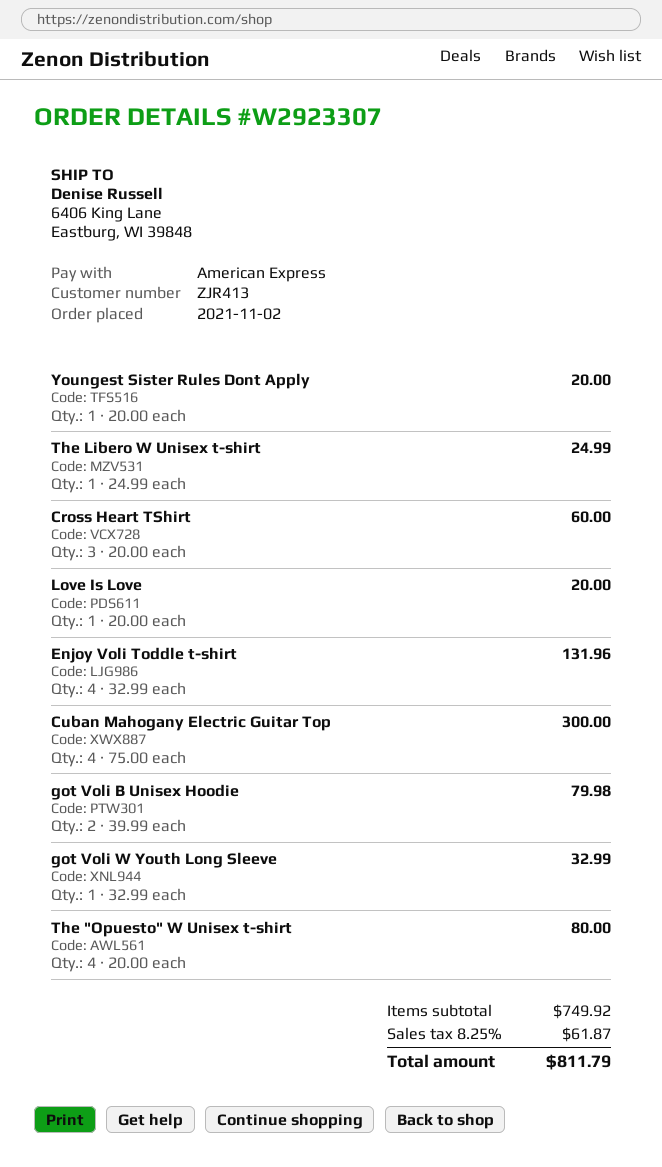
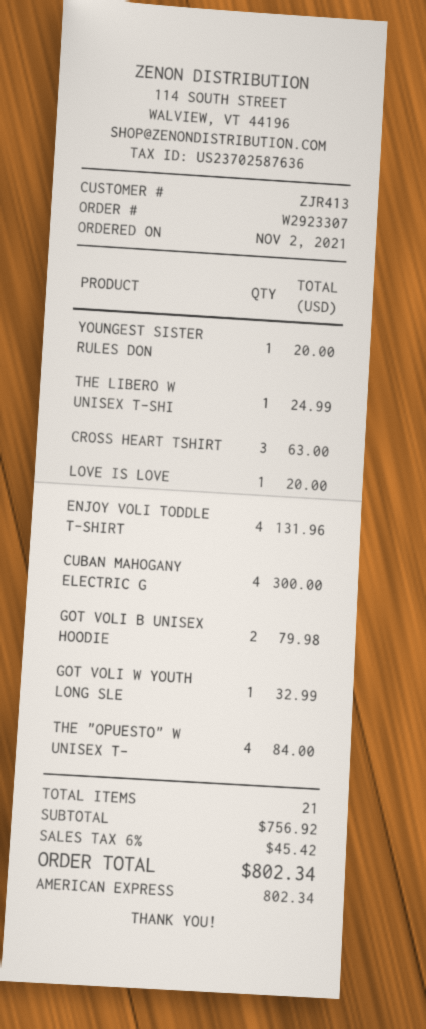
Cross Heart TShirt: 3 for 60.00 -> 3 for 63.00
The "Opuesto" W Unisex t-shirt: 4 for 80.00 -> 4 for 84.00
subtotal: 749.92 -> 756.92
tax: 8.25% = 61.87 -> 6% = 45.42
total: 811.79 -> 802.34

